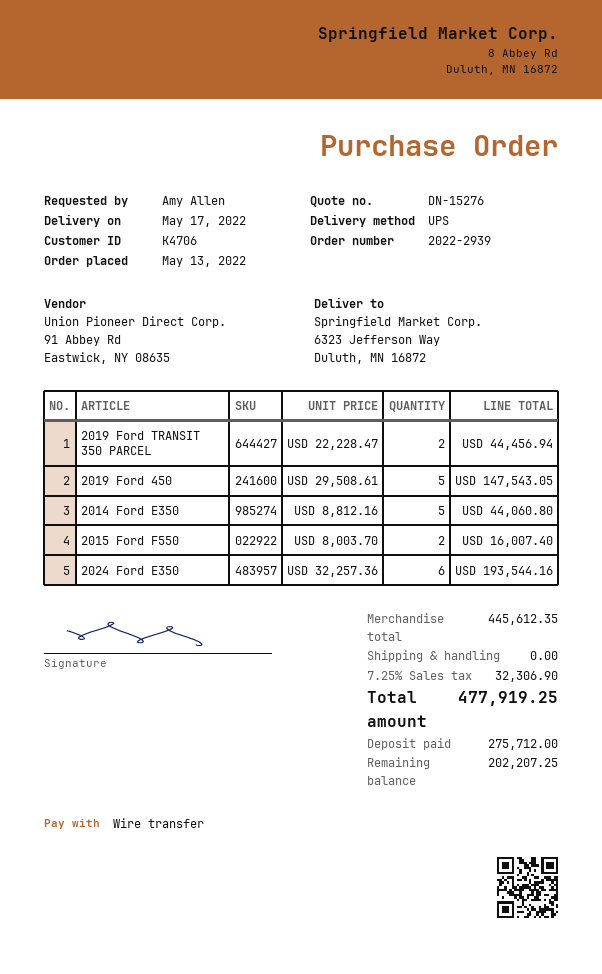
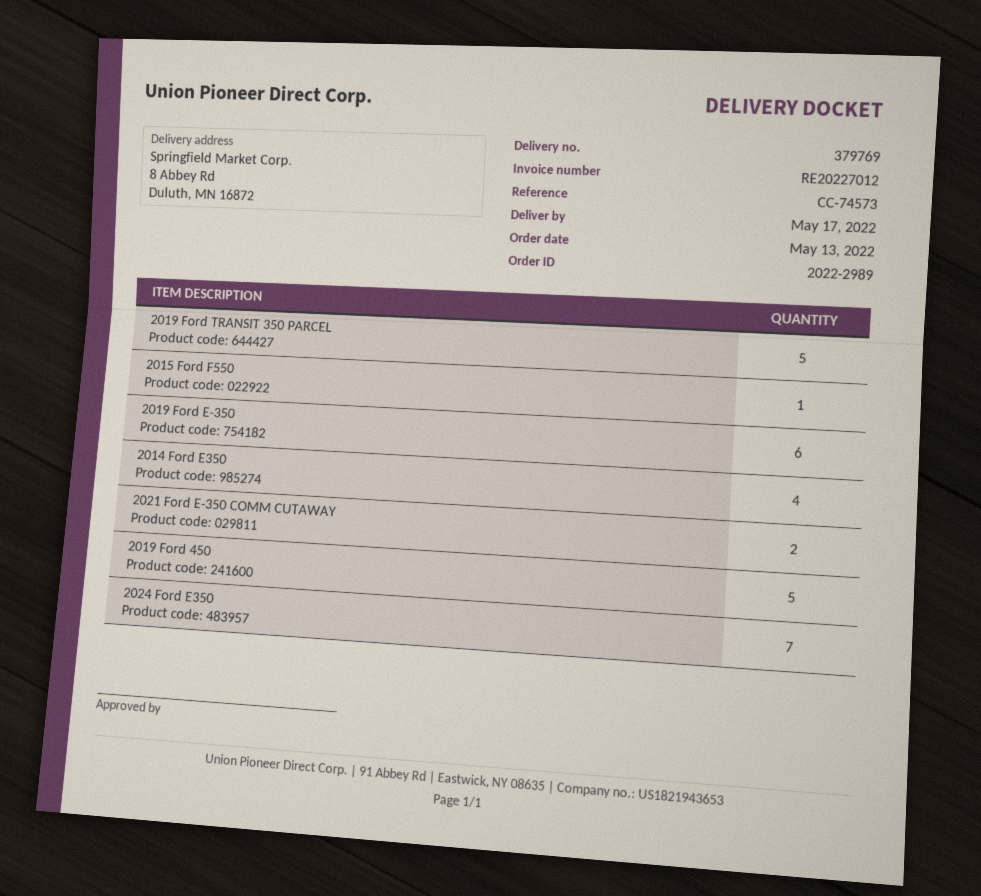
order number: 2022-2939 -> 2022-2989
ship to: 6323 Jefferson Way, Duluth, MN 16872 -> 8 Abbey Rd, Duluth, MN 16872
2019 Ford TRANSIT 350 PARCEL: 2 -> 5
2014 Ford E350: 5 -> 4
2015 Ford F550: 2 -> 1
2024 Ford E350: 6 -> 7
2019 Ford E-350: none -> 6
2021 Ford E-350 COMM CUTAWAY: none -> 2

